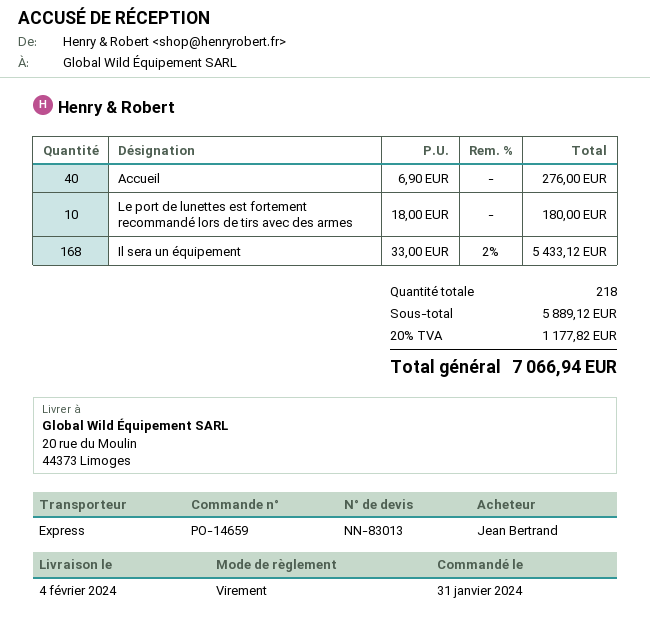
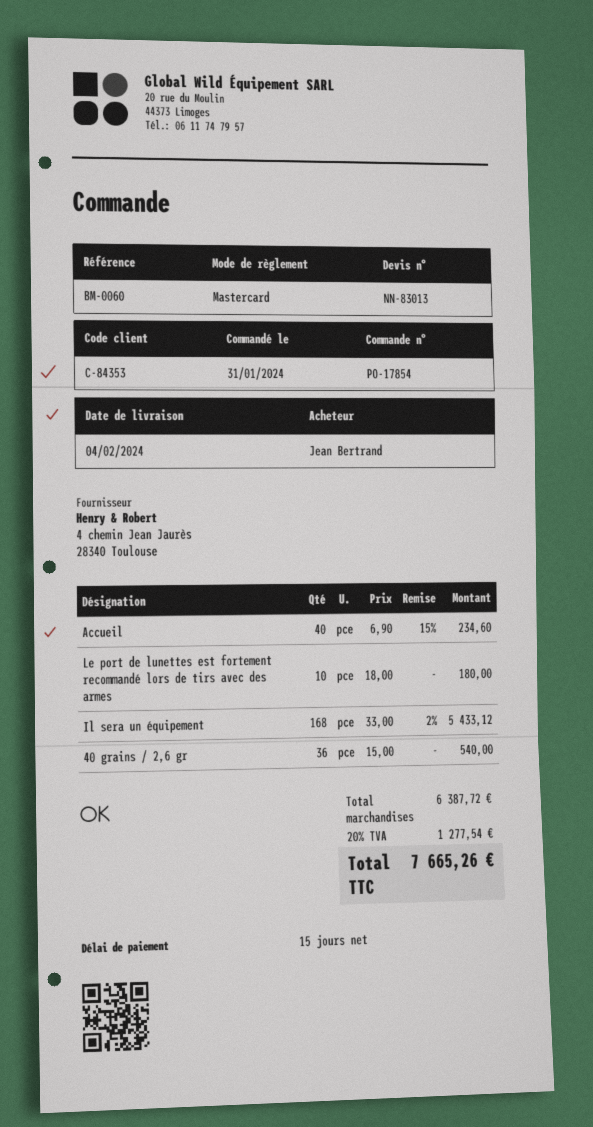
order number: PO-14659 -> PO-17854
payment method: bank transfer -> Mastercard
Accueil: 40 x 6.90 = 276.00 -> 40 x 6.90 - 15% = 234.60
40 grains / 2,6 gr: none -> 36 x 15.00 = 540.00
subtotal: 5889.12 -> 6387.72
tax: 20% = 1177.82 -> 20% = 1277.54
total: 7066.94 -> 7665.26

